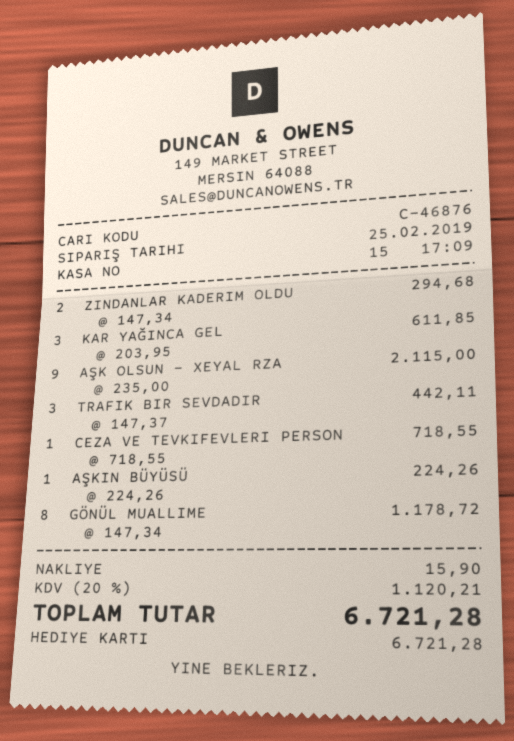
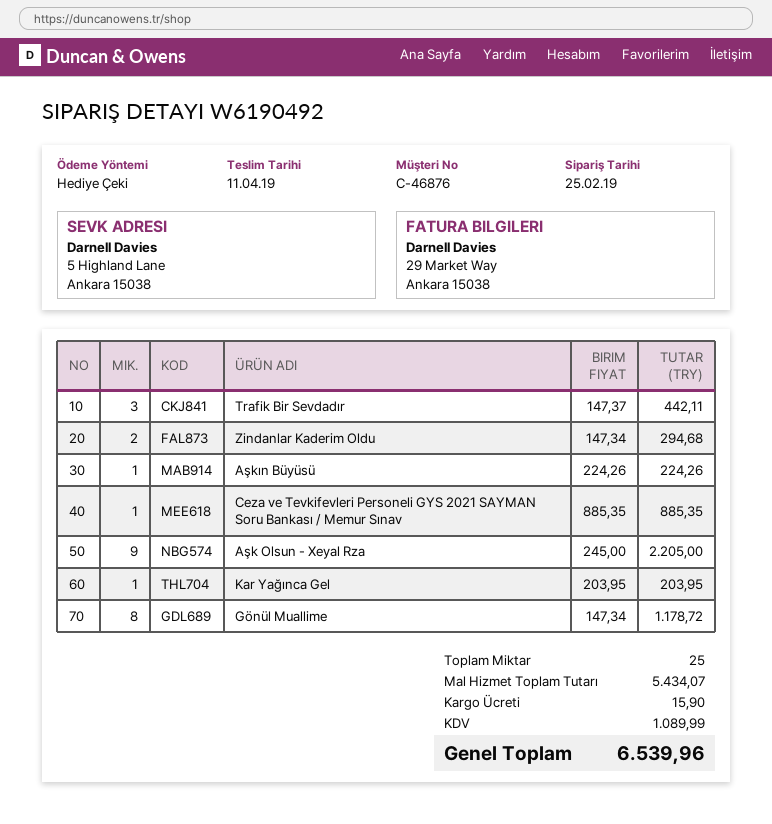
KAR YAĞINCA GEL: 3 x 203.95 = 611.85 -> 1 x 203.95 = 203.95
AŞK OLSUN - XEYAL RZA: 9 x 235.00 = 2115.00 -> 9 x 245.00 = 2205.00
CEZA VE TEVKIFEVLERI PERSON: 1 x 718.55 = 718.55 -> 1 x 885.35 = 885.35
tax: 1120.21 -> 1089.99
total: 6721.28 -> 6539.96

